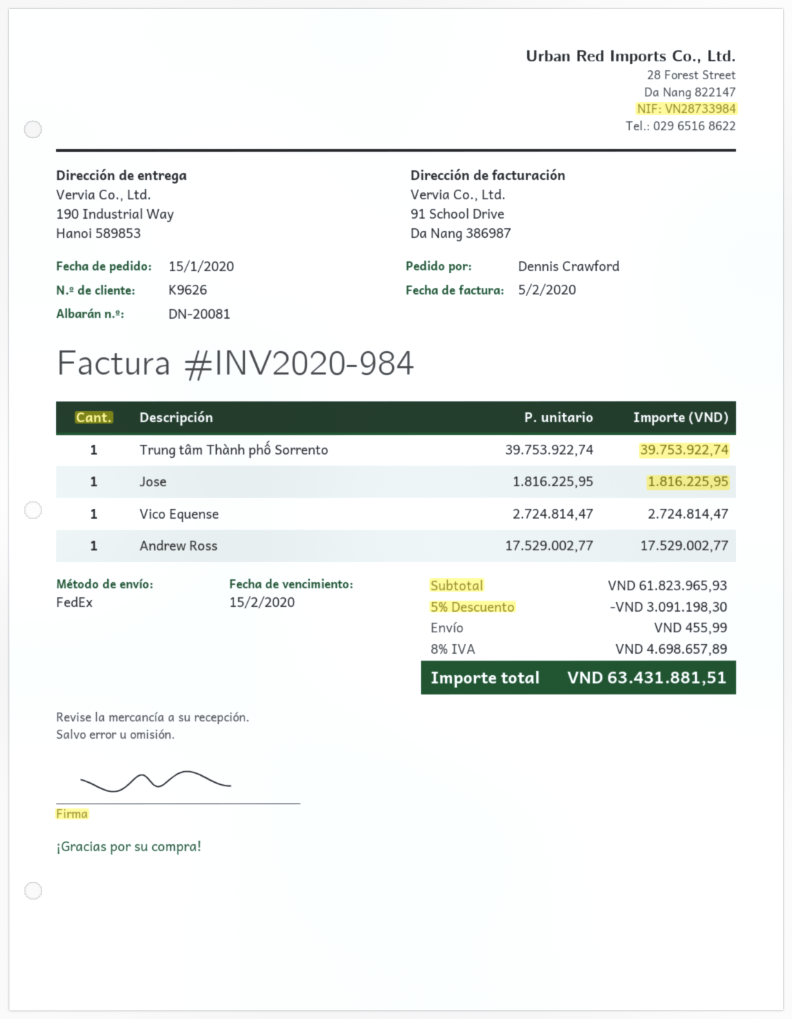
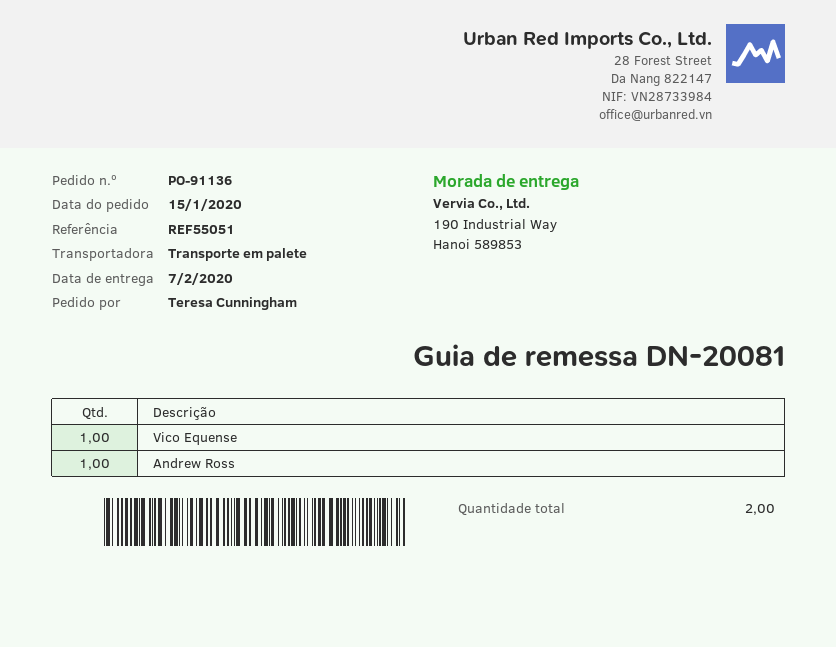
ordered by: Dennis Crawford -> Teresa Cunningham
shipping method: FedEx -> pallet freight
Trung tâm Thành phố Sorrento: 1 -> none
Jose: 1 -> none

